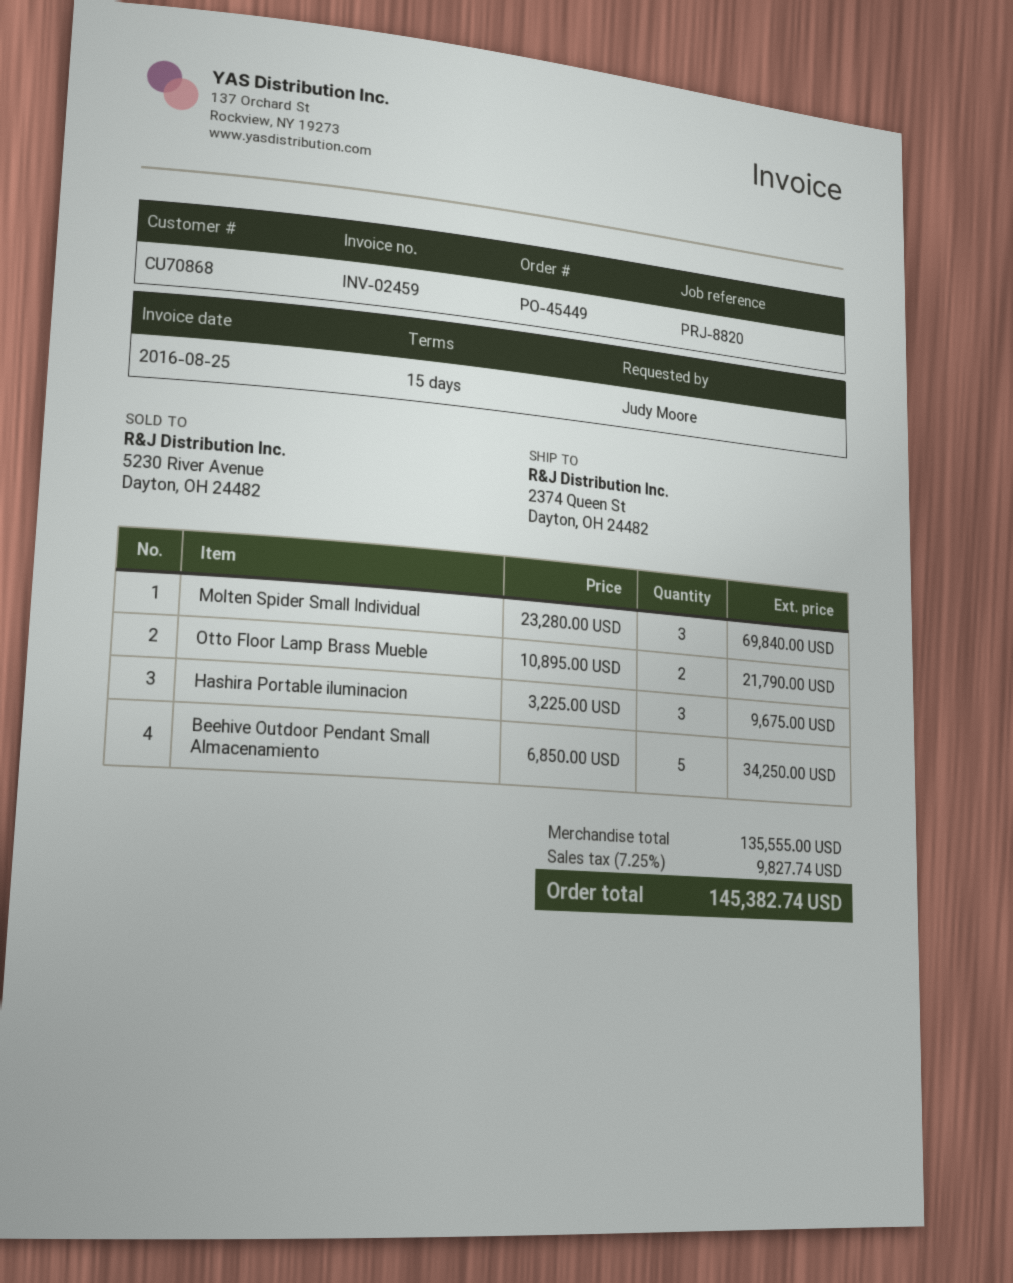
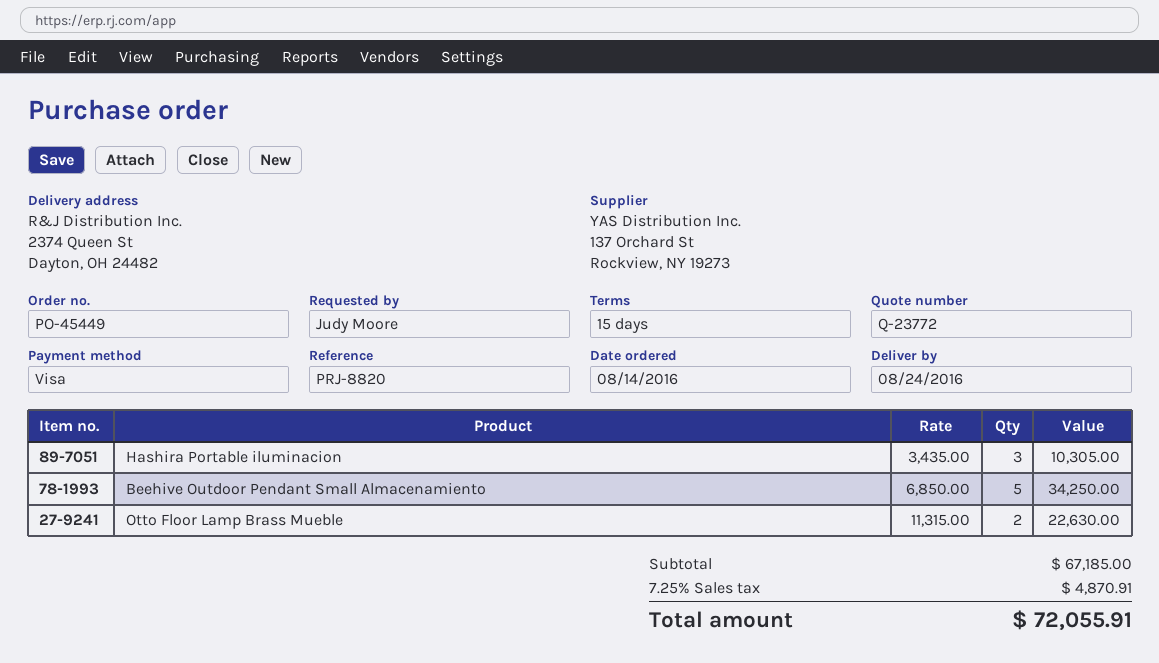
Molten Spider Small Individual: 3 x 23280.00 = 69840.00 -> none
Otto Floor Lamp Brass Mueble: 2 x 10895.00 = 21790.00 -> 2 x 11315.00 = 22630.00
Hashira Portable iluminacion: 3 x 3225.00 = 9675.00 -> 3 x 3435.00 = 10305.00
subtotal: 135555.00 -> 67185.00
tax: 7.25% = 9827.74 -> 7.25% = 4870.91
total: 145382.74 -> 72055.91

